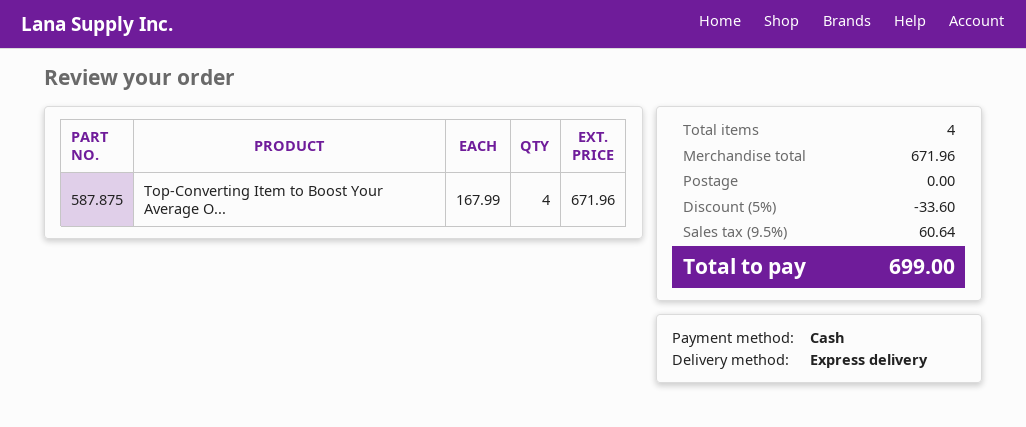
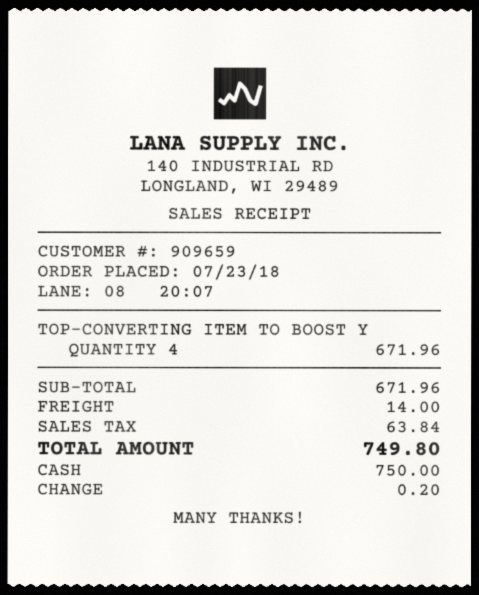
discount: 5% = 33.60 -> none
shipping: 0.00 -> 14.00
tax: 60.64 -> 63.84
total: 699.00 -> 749.80

